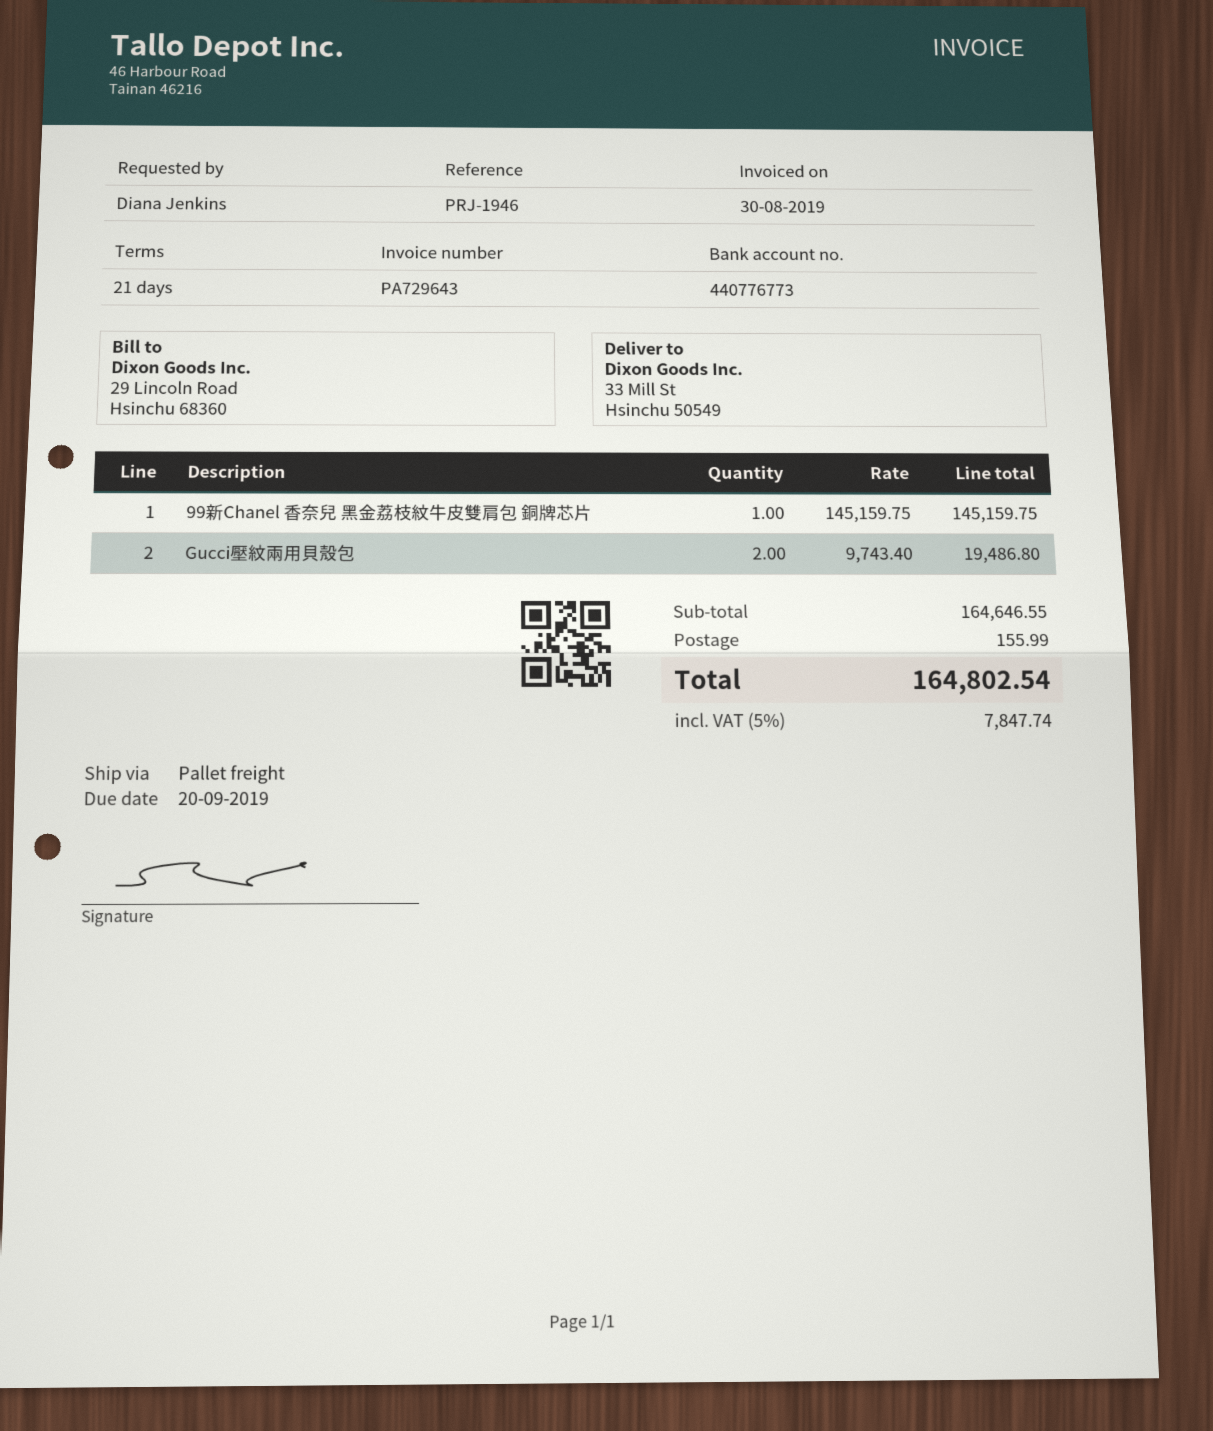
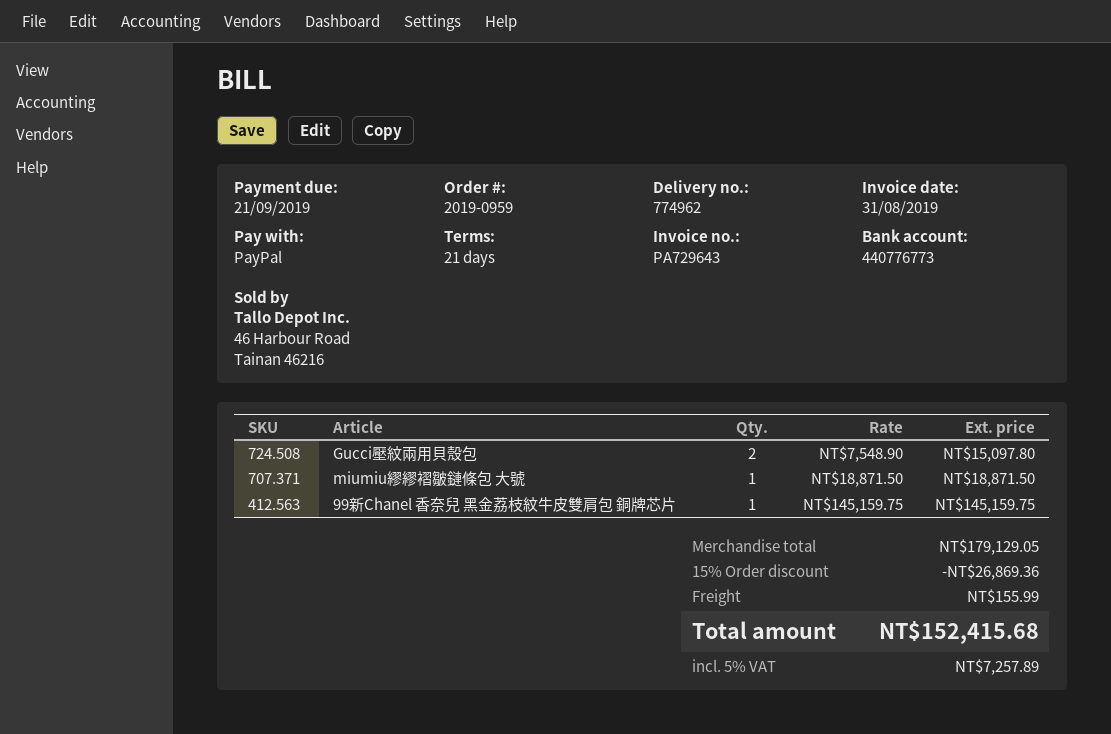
invoice date: 2019-08-30 -> 2019-08-31
due date: 2019-09-20 -> 2019-09-21
Gucci壓紋兩用貝殼包: 2 x 9743.40 = 19486.80 -> 2 x 7548.90 = 15097.80
miumiu繆繆褶皺鏈條包 大號: none -> 1 x 18871.50 = 18871.50
subtotal: 164646.55 -> 179129.05
discount: none -> 15% = 26869.36
tax: 5% = 7847.74 -> 5% = 7257.89
total: 164802.54 -> 152415.68

